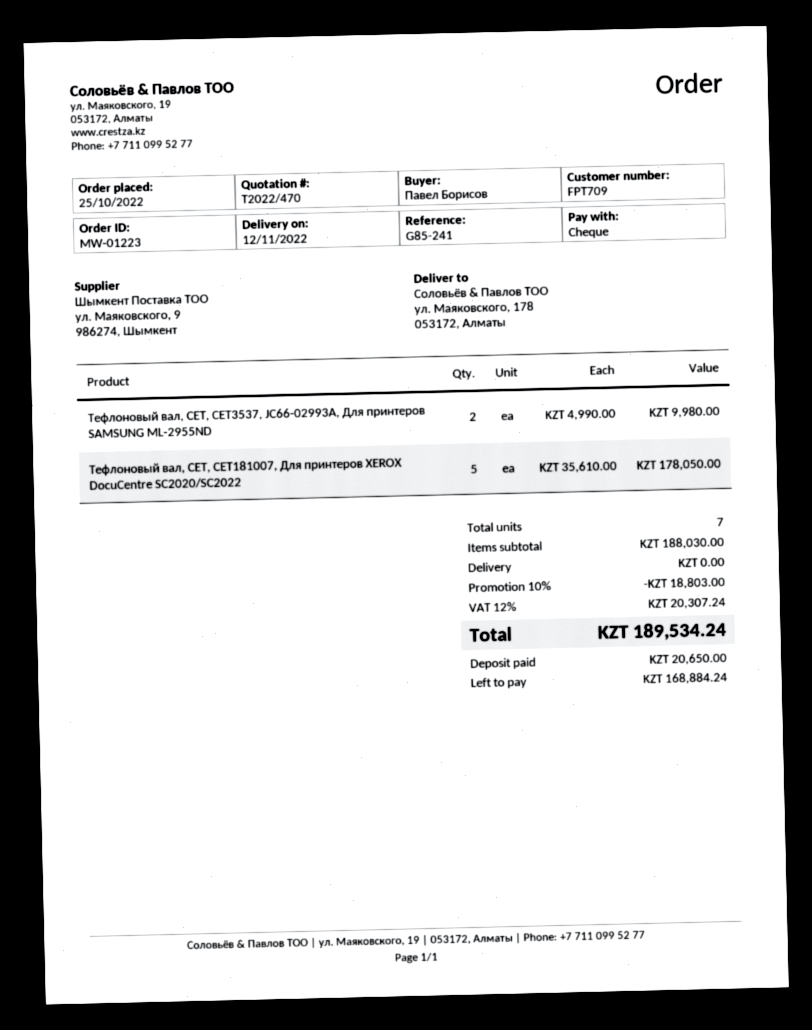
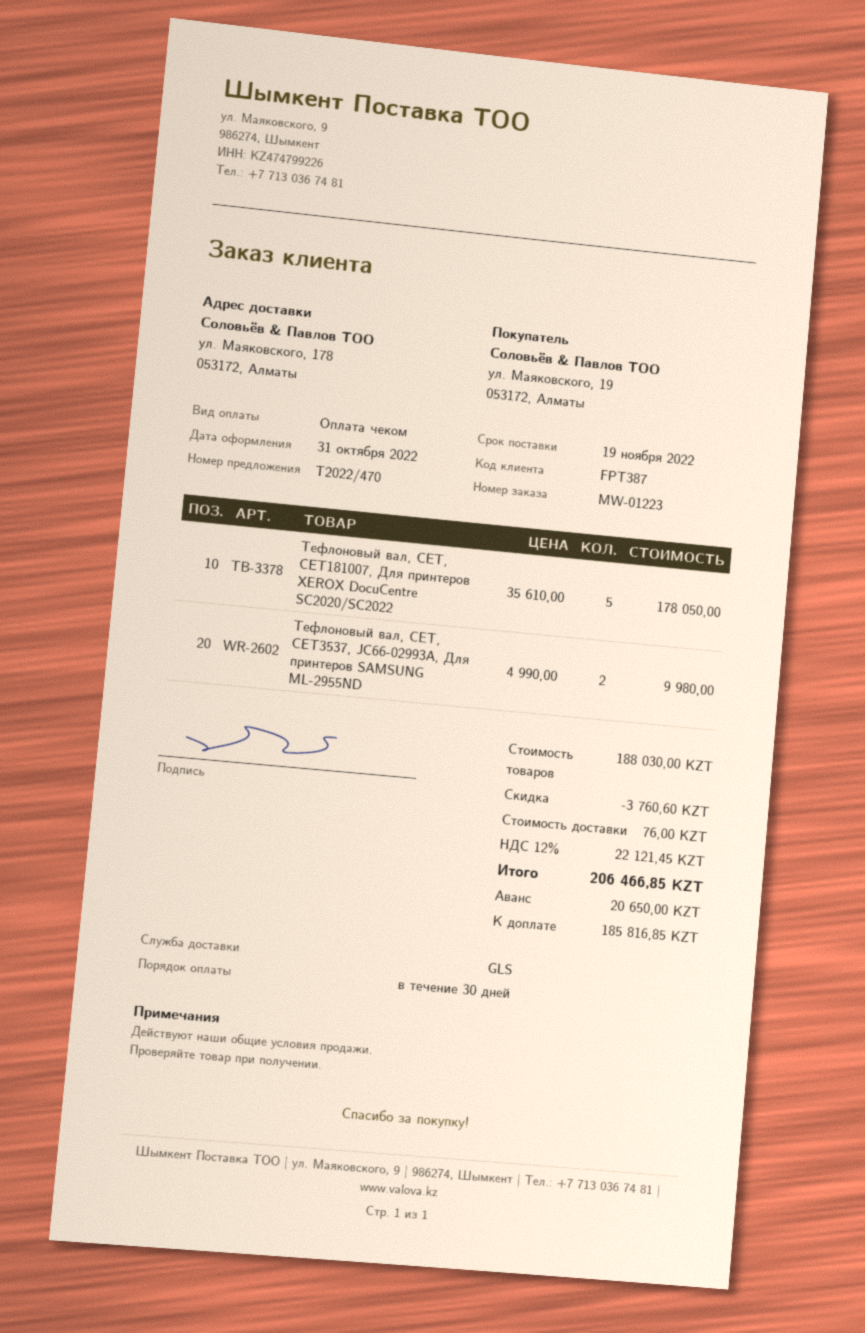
order date: 2022-10-25 -> 2022-10-31
delivery date: 2022-11-12 -> 2022-11-19
customer number: FPT709 -> FPT387
discount: 18803.00 -> 3760.60
shipping: 0.00 -> 76.00
tax: 12% = 20307.24 -> 12% = 22121.45
total: 189534.24 -> 206466.85
balance: 168884.24 -> 185816.85

